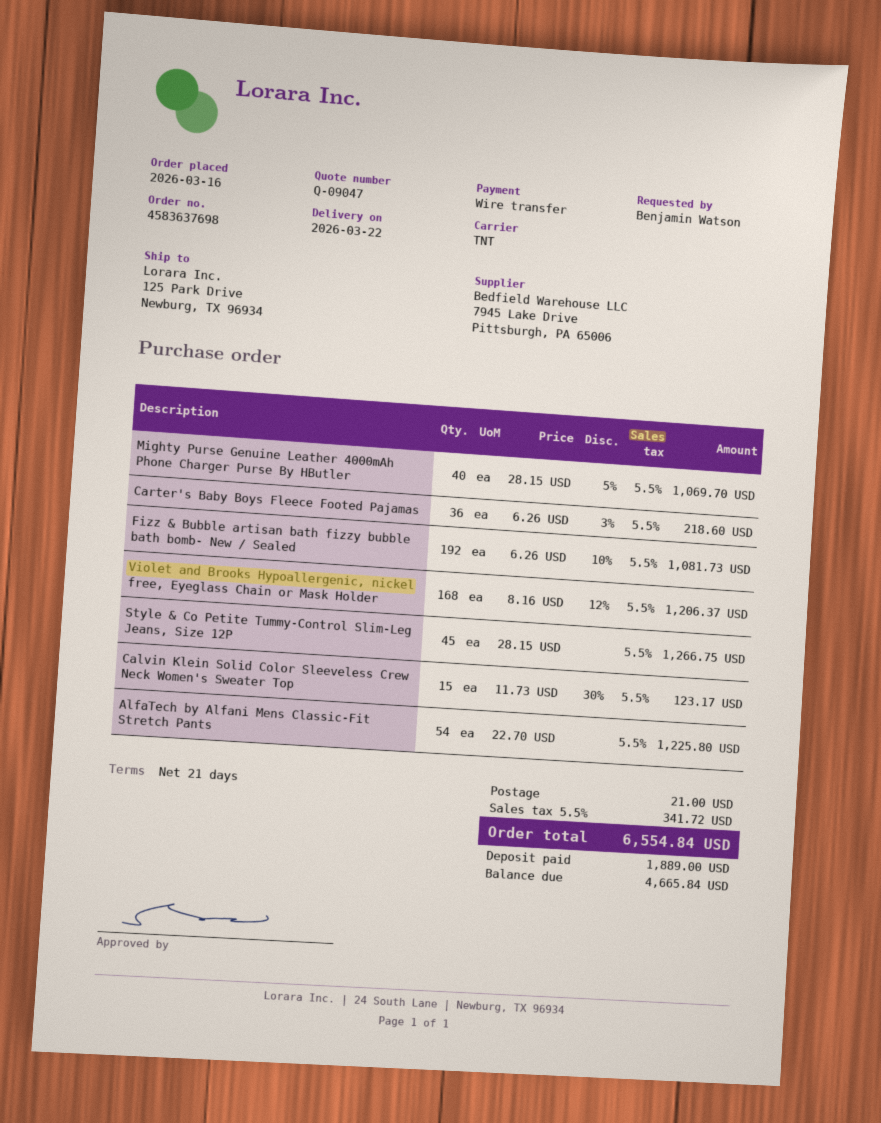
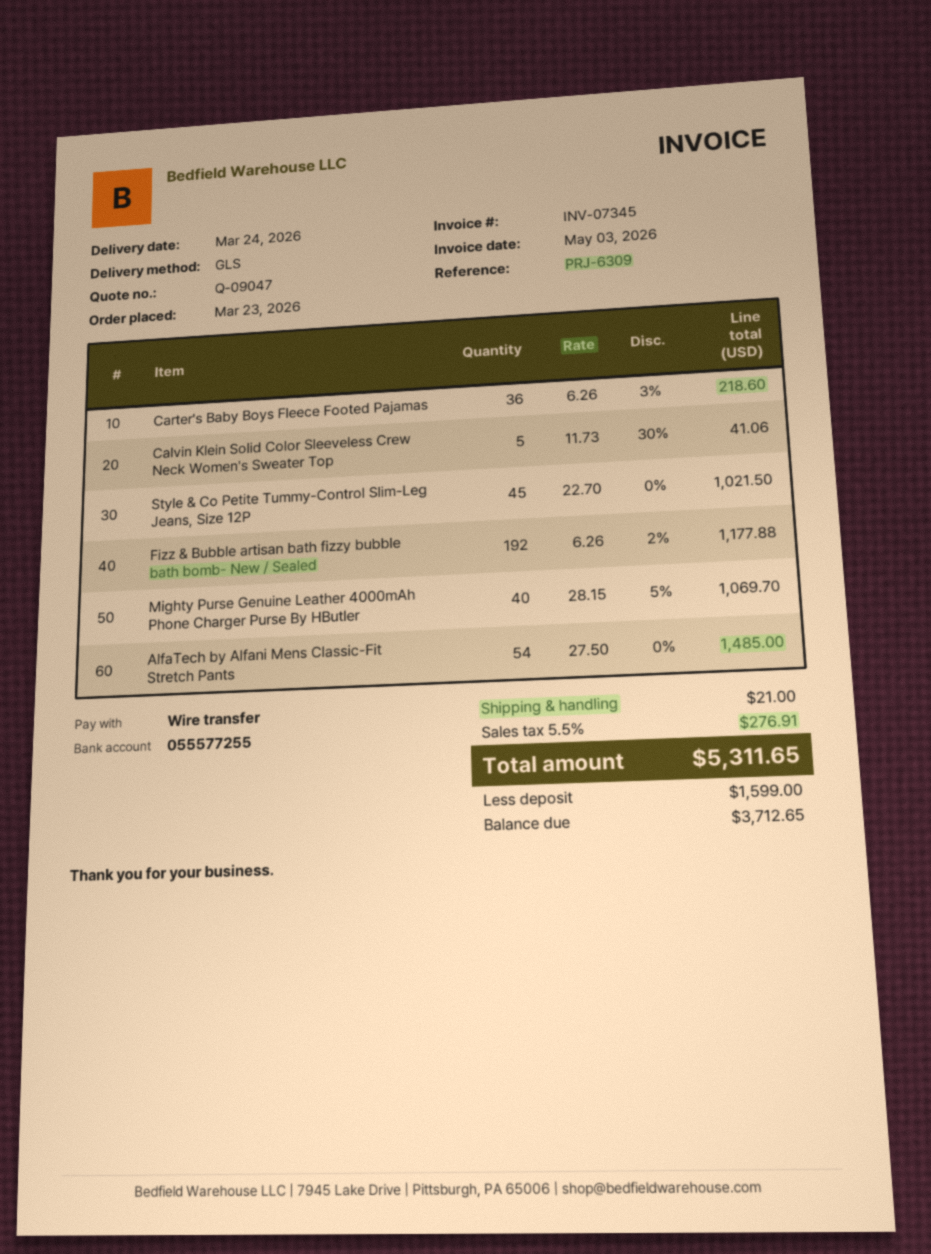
order date: 2026-03-16 -> 2026-03-23
delivery date: 2026-03-22 -> 2026-03-24
shipping method: TNT -> GLS
Fizz & Bubble artisan bath fizzy bubble bath bomb- New / Sealed: 192 x 6.26 - 10% = 1081.73 -> 192 x 6.26 - 2% = 1177.88
Violet and Brooks Hypoallergenic, nickel free, Eyeglass Chain or Mask Holder: 168 x 8.16 - 12% = 1206.37 -> none
Style & Co Petite Tummy-Control Slim-Leg Jeans, Size 12P: 45 x 28.15 = 1266.75 -> 45 x 22.70 = 1021.50
Calvin Klein Solid Color Sleeveless Crew Neck Women's Sweater Top: 15 x 11.73 - 30% = 123.17 -> 5 x 11.73 - 30% = 41.06
AlfaTech by Alfani Mens Classic-Fit Stretch Pants: 54 x 22.70 = 1225.80 -> 54 x 27.50 = 1485.00
tax: 5.5% = 341.72 -> 5.5% = 276.91
total: 6554.84 -> 5311.65
deposit: 1889.00 -> 1599.00
balance: 4665.84 -> 3712.65

